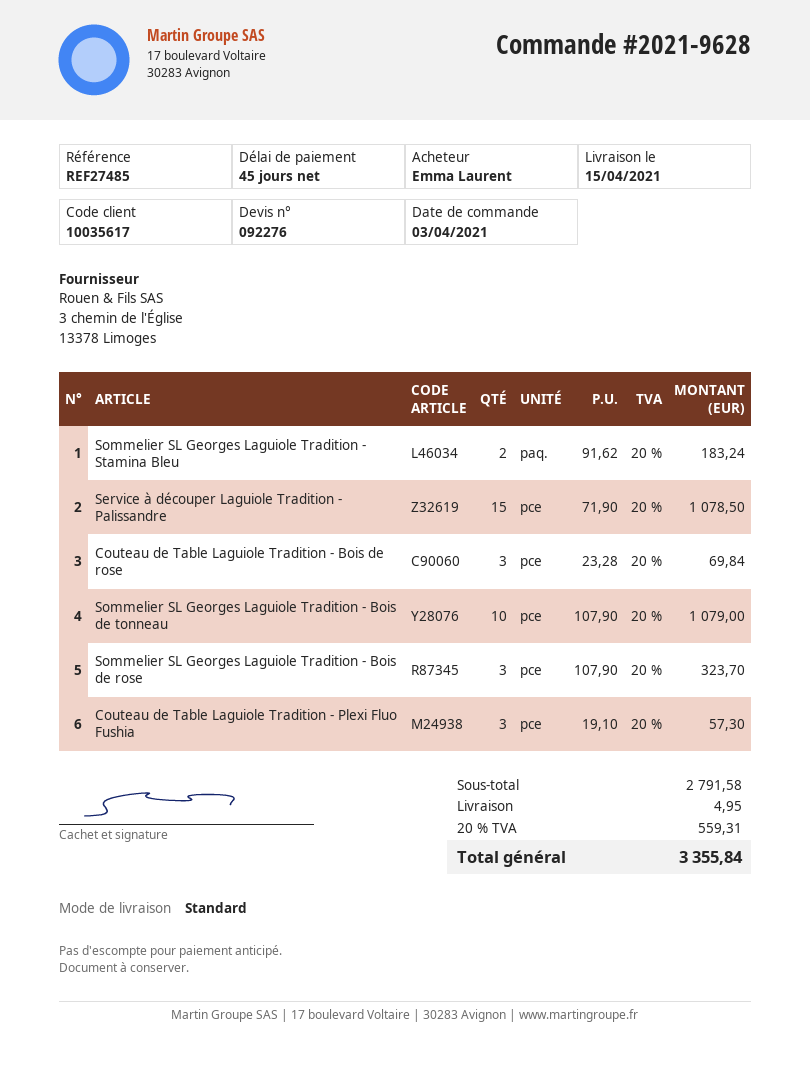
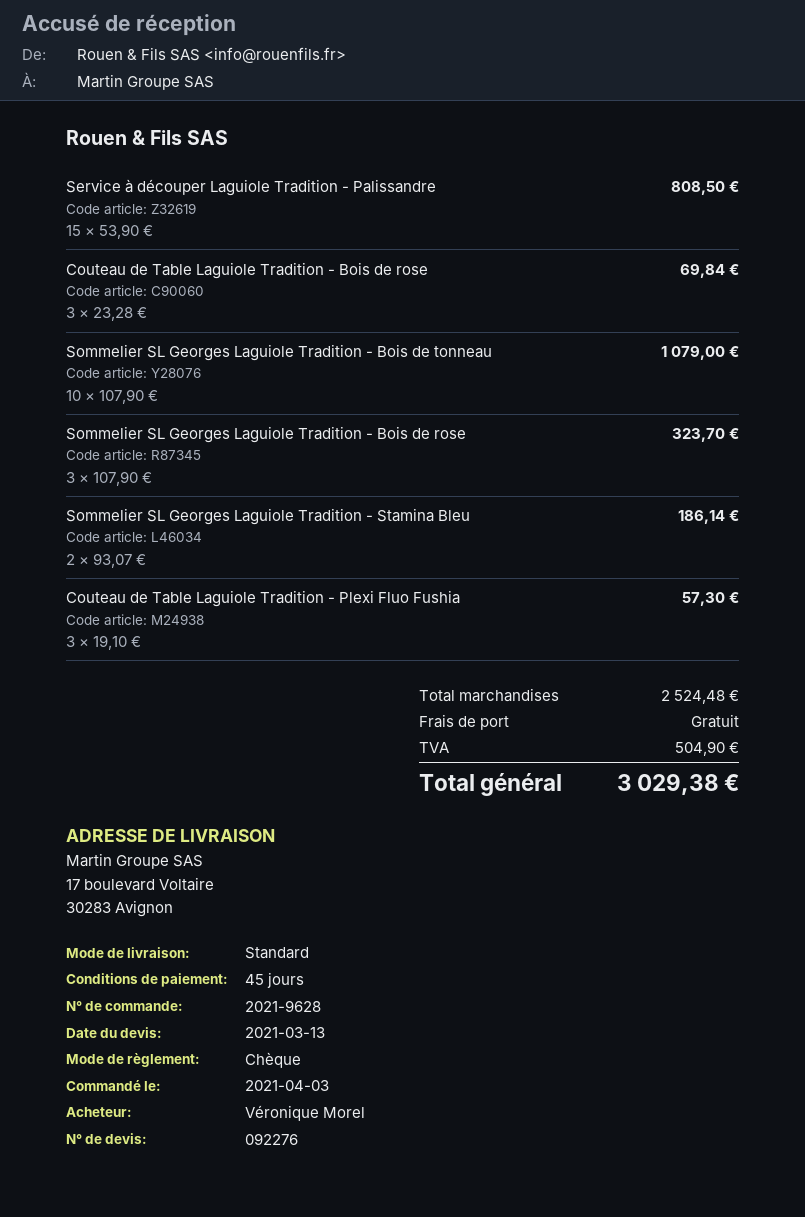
ordered by: Emma Laurent -> Véronique Morel
Sommelier SL Georges Laguiole Tradition - Stamina Bleu: 2 x 91.62 = 183.24 -> 2 x 93.07 = 186.14
Service à découper Laguiole Tradition - Palissandre: 15 x 71.90 = 1078.50 -> 15 x 53.90 = 808.50
subtotal: 2791.58 -> 2524.48
shipping: 4.95 -> 0.00
tax: 559.31 -> 504.90
total: 3355.84 -> 3029.38

